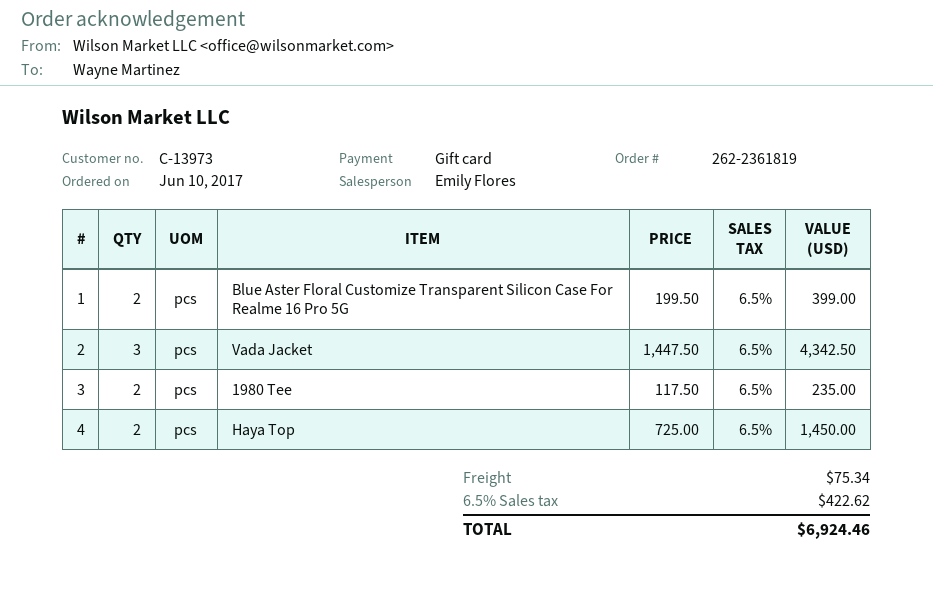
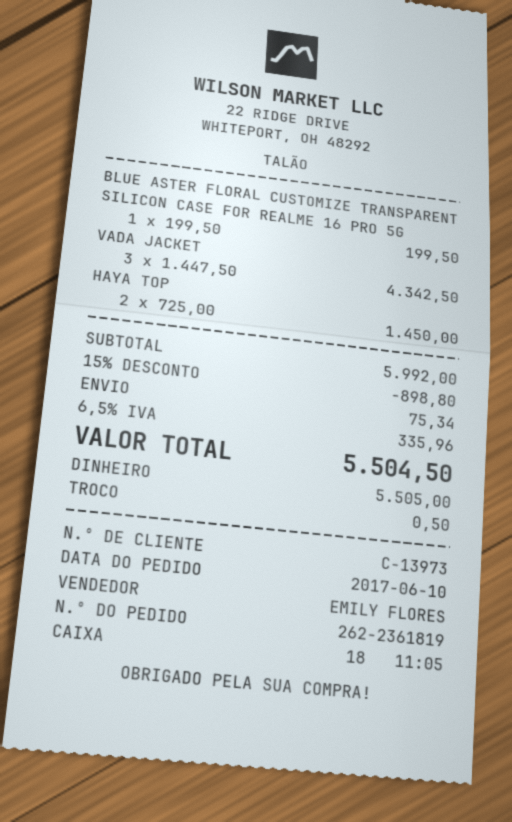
payment method: gift card -> cash
Blue Aster Floral Customize Transparent Silicon Case For Realme 16 Pro 5G: 2 x 199.50 = 399.00 -> 1 x 199.50 = 199.50
1980 Tee: 2 x 117.50 = 235.00 -> none
discount: none -> 15% = 898.80
tax: 6.5% = 422.62 -> 6.5% = 335.96
total: 6924.46 -> 5504.50

